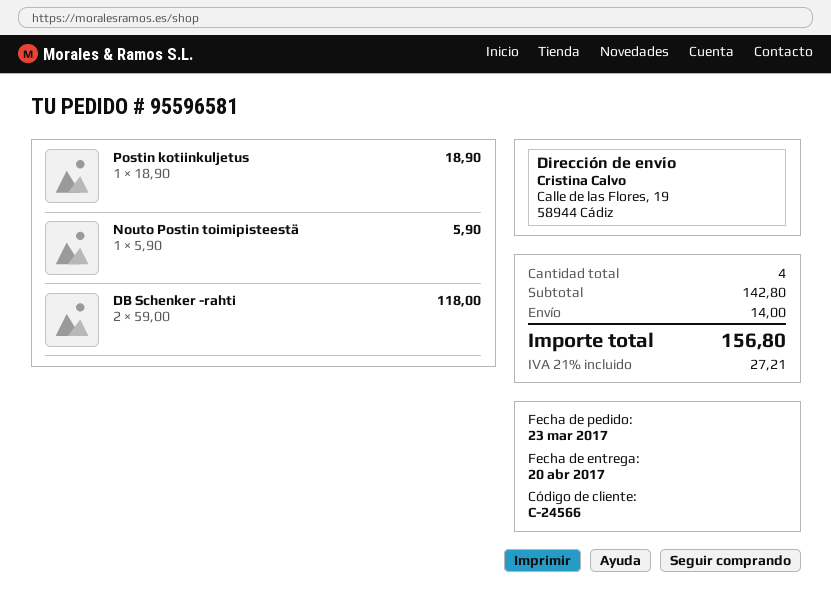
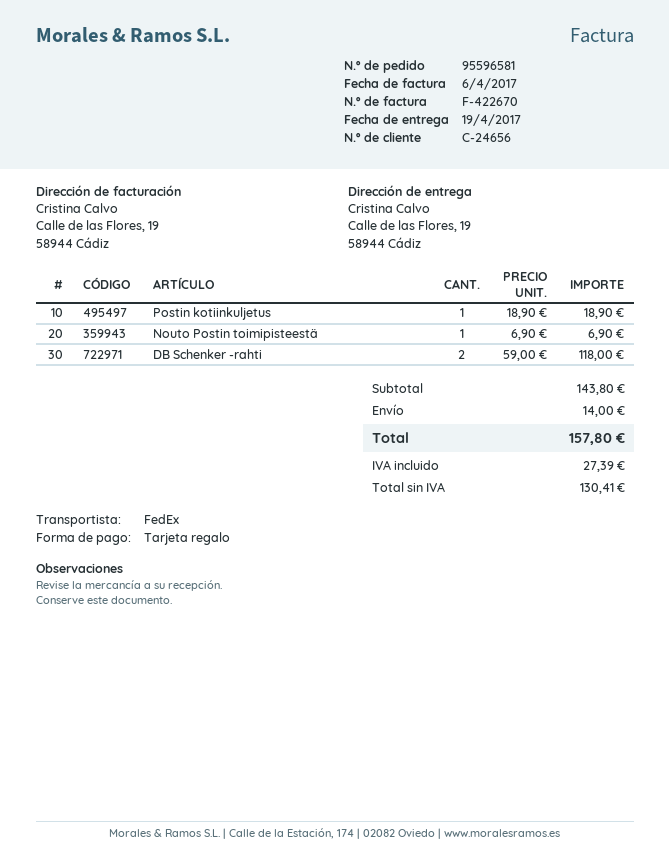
delivery date: 2017-04-20 -> 2017-04-19
customer number: C-24566 -> C-24656
Nouto Postin toimipisteestä: 1 x 5.90 = 5.90 -> 1 x 6.90 = 6.90
subtotal: 142.80 -> 143.80
tax: 27.21 -> 27.39
total: 156.80 -> 157.80

